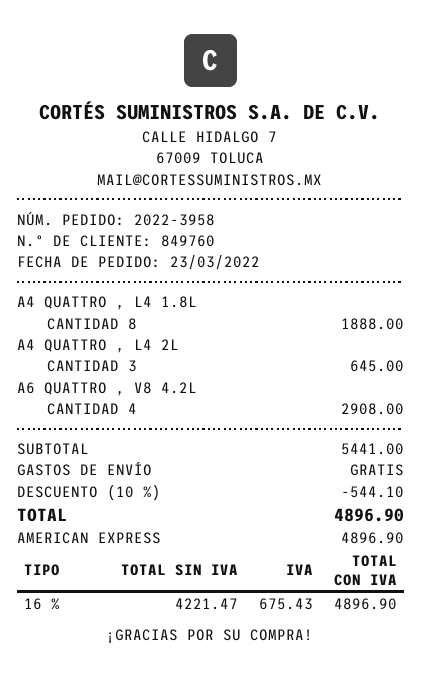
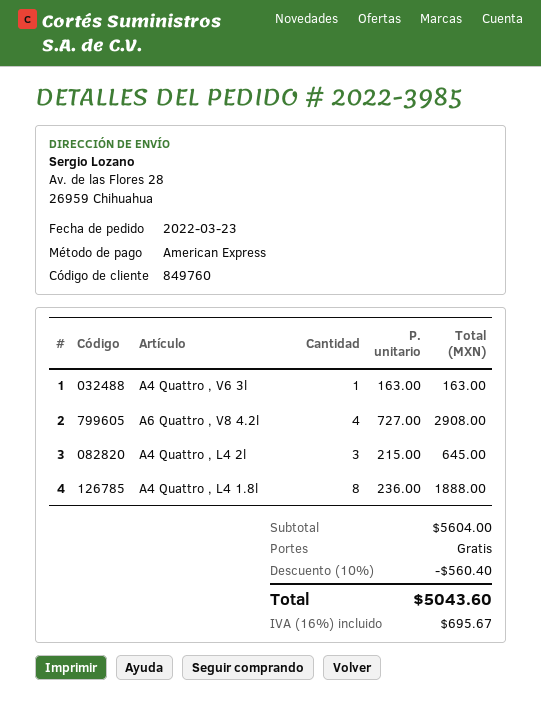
order number: 2022-3958 -> 2022-3985
A4 Quattro , V6 3l: none -> 1 for 163.00
subtotal: 5441.00 -> 5604.00
discount: 10% = 544.10 -> 10% = 560.40
tax: 16% = 675.43 -> 16% = 695.67
total: 4896.90 -> 5043.60

